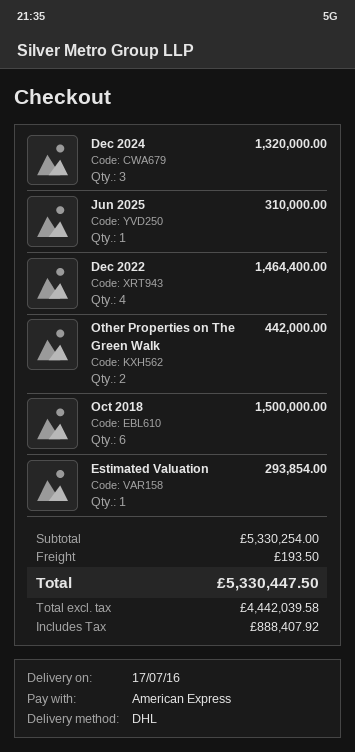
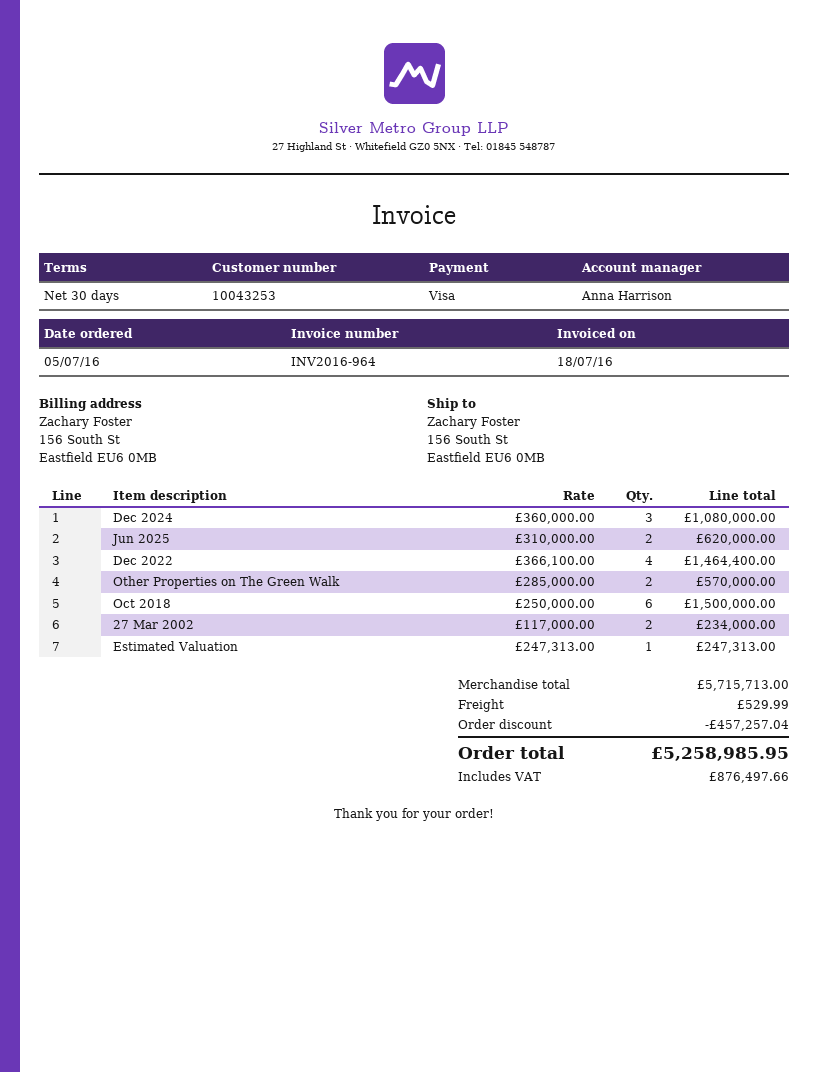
payment method: American Express -> Visa
Dec 2024: 3 for 1320000.00 -> 3 for 1080000.00
Jun 2025: 1 for 310000.00 -> 2 for 620000.00
Other Properties on The Green Walk: 2 for 442000.00 -> 2 for 570000.00
Estimated Valuation: 1 for 293854.00 -> 1 for 247313.00
27 Mar 2002: none -> 2 for 234000.00
subtotal: 5330254.00 -> 5715713.00
discount: none -> 457257.04
shipping: 193.50 -> 529.99
tax: 888407.92 -> 876497.66
total: 5330447.50 -> 5258985.95

